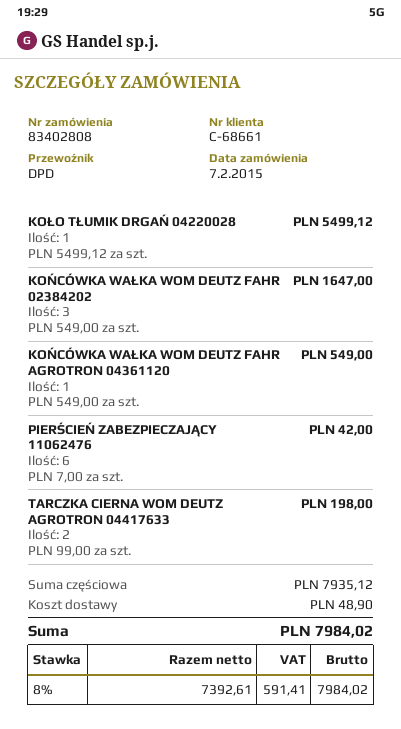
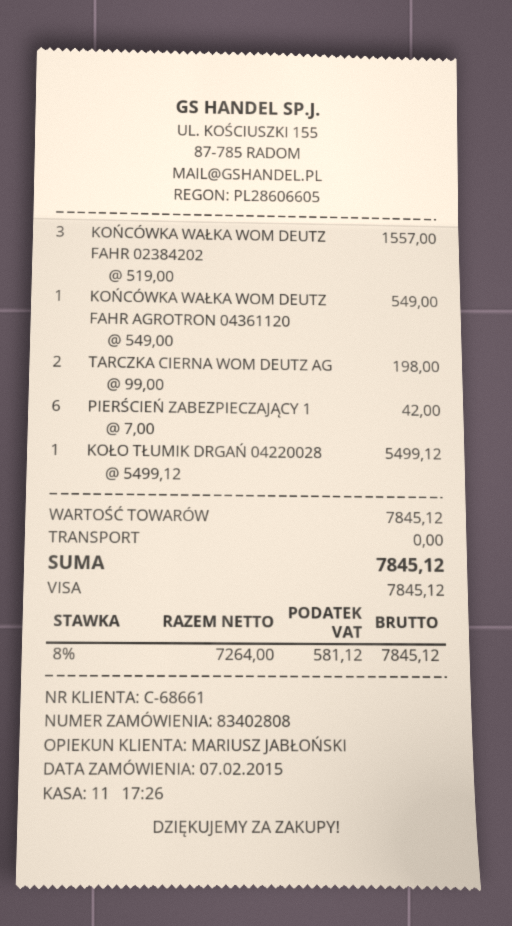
KOŃCÓWKA WAŁKA WOM DEUTZ FAHR 02384202: 3 x 549.00 = 1647.00 -> 3 x 519.00 = 1557.00
subtotal: 7935.12 -> 7845.12
shipping: 48.90 -> 0.00
net: 7392.61 -> 7264.00
tax: 8% = 591.41 -> 8% = 581.12
total: 7984.02 -> 7845.12

